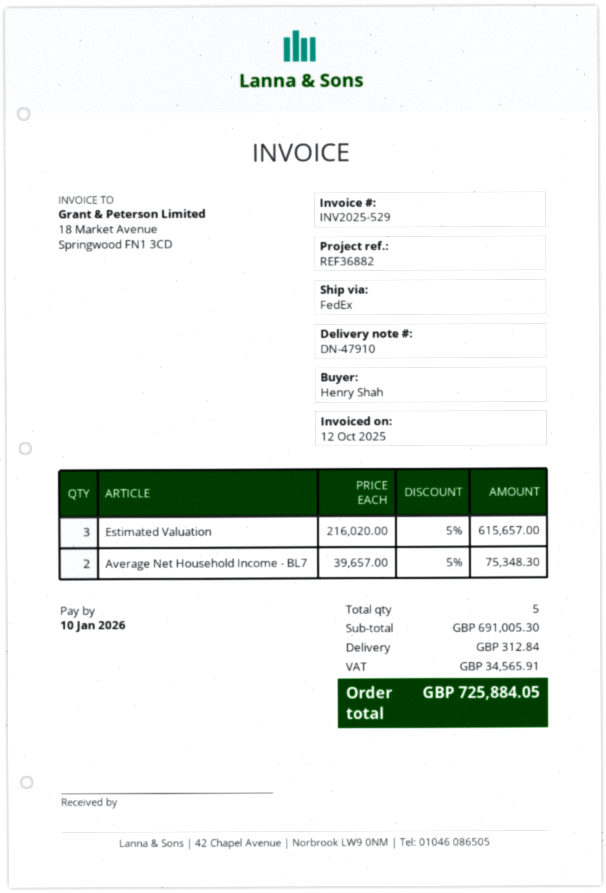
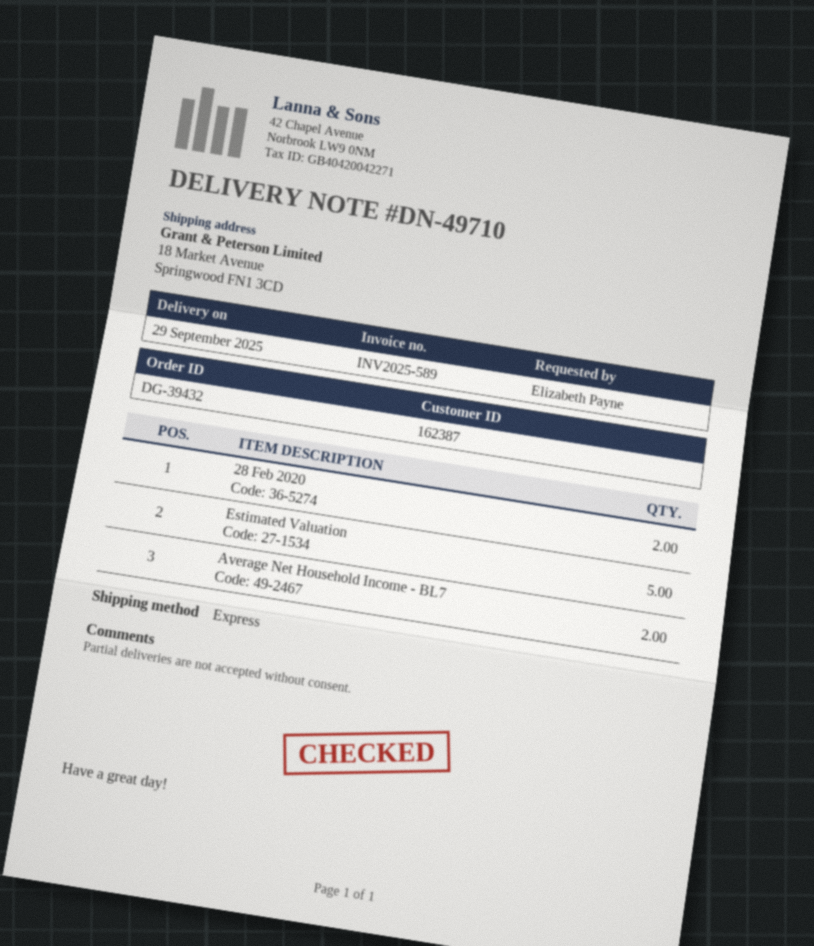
delivery note number: DN-47910 -> DN-49710
invoice number: INV2025-529 -> INV2025-589
ordered by: Henry Shah -> Elizabeth Payne
shipping method: FedEx -> express
Estimated Valuation: 3 -> 5
28 Feb 2020: none -> 2

